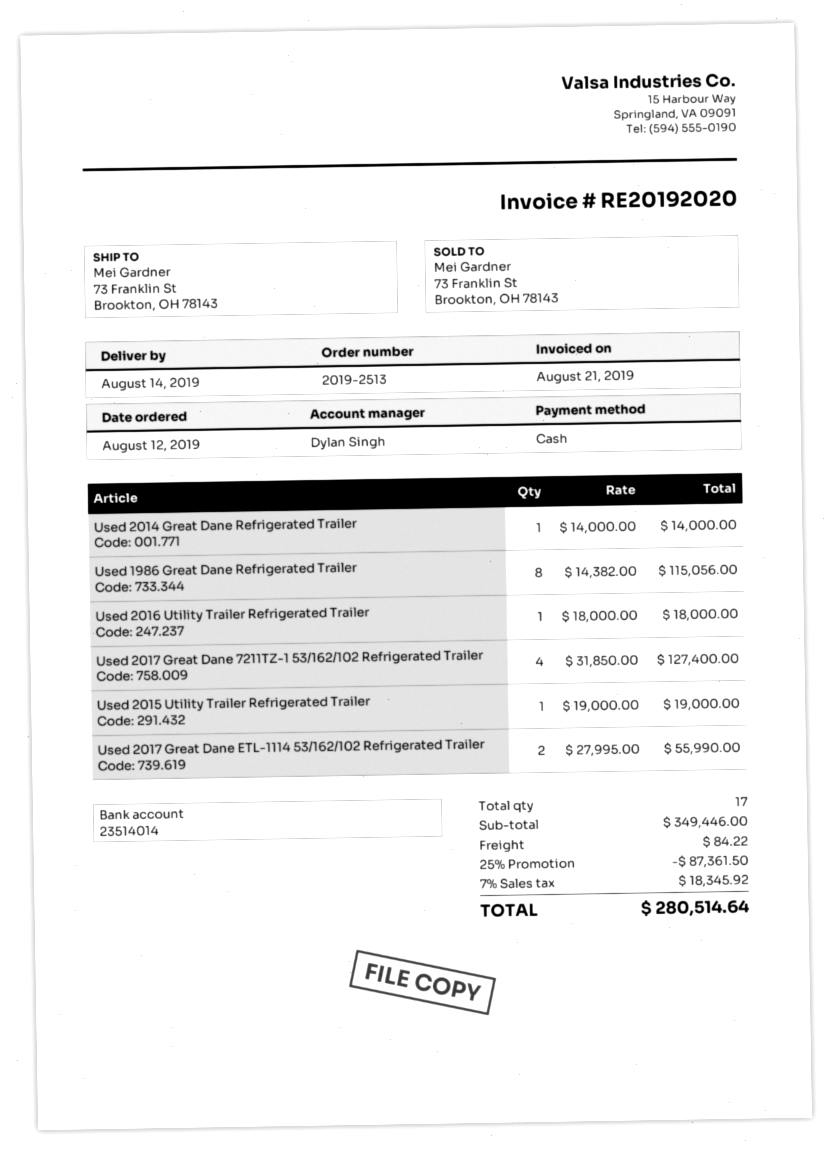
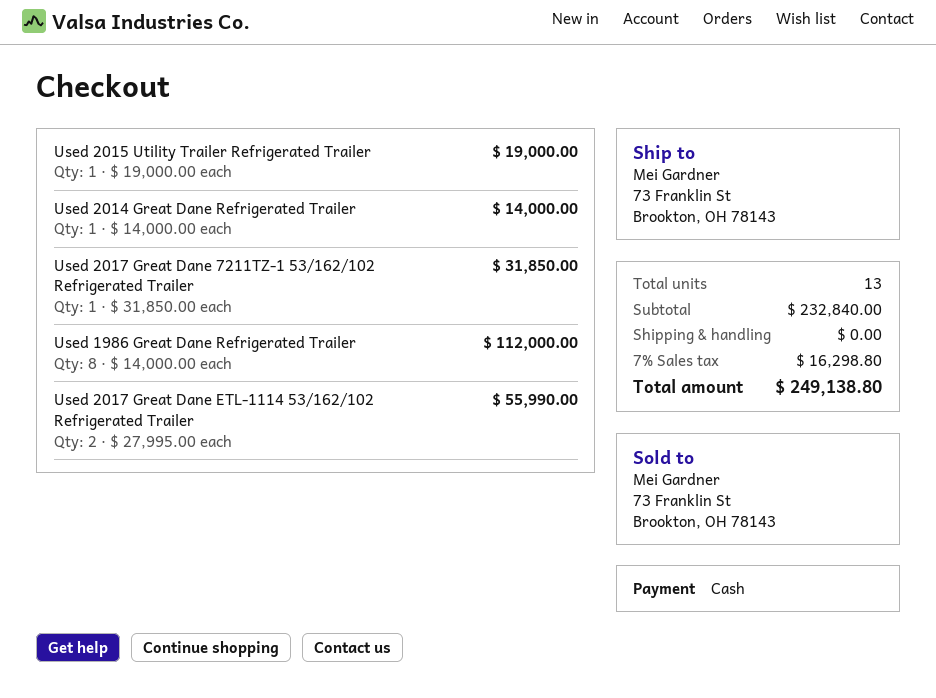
Used 1986 Great Dane Refrigerated Trailer: 8 x 14382.00 = 115056.00 -> 8 x 14000.00 = 112000.00
Used 2016 Utility Trailer Refrigerated Trailer: 1 x 18000.00 = 18000.00 -> none
Used 2017 Great Dane 7211TZ-1 53/162/102 Refrigerated Trailer: 4 x 31850.00 = 127400.00 -> 1 x 31850.00 = 31850.00
total quantity: 17 -> 13
subtotal: 349446.00 -> 232840.00
discount: 25% = 87361.50 -> none
shipping: 84.22 -> 0.00
tax: 7% = 18345.92 -> 7% = 16298.80
total: 280514.64 -> 249138.80

